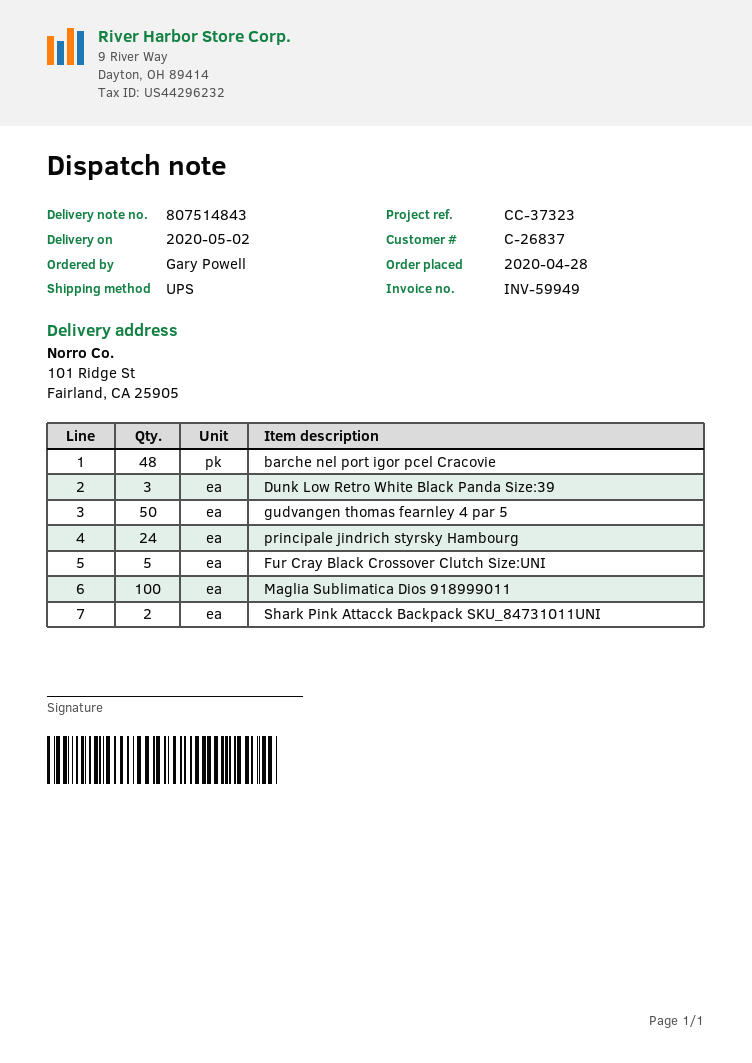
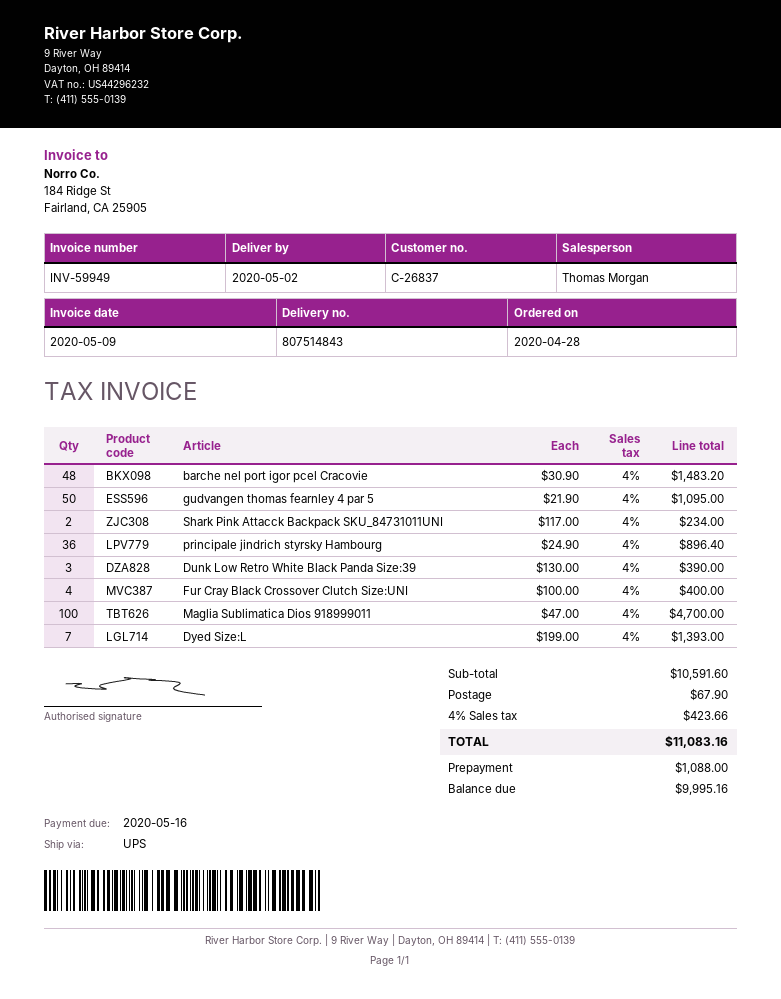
principale jindrich styrsky Hambourg: 24 -> 36
Fur Cray Black Crossover Clutch Size:UNI: 5 -> 4
Dyed Size:L: none -> 7

